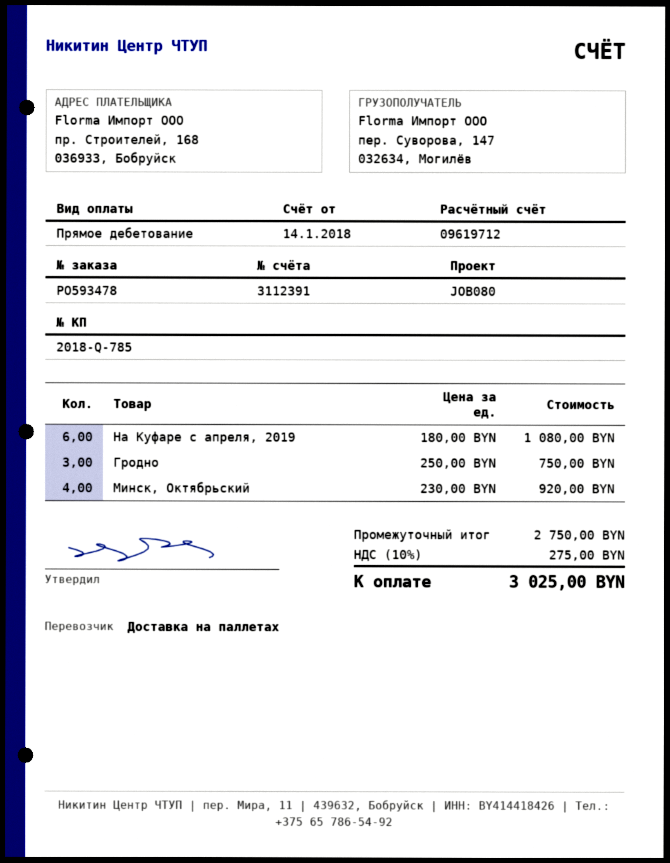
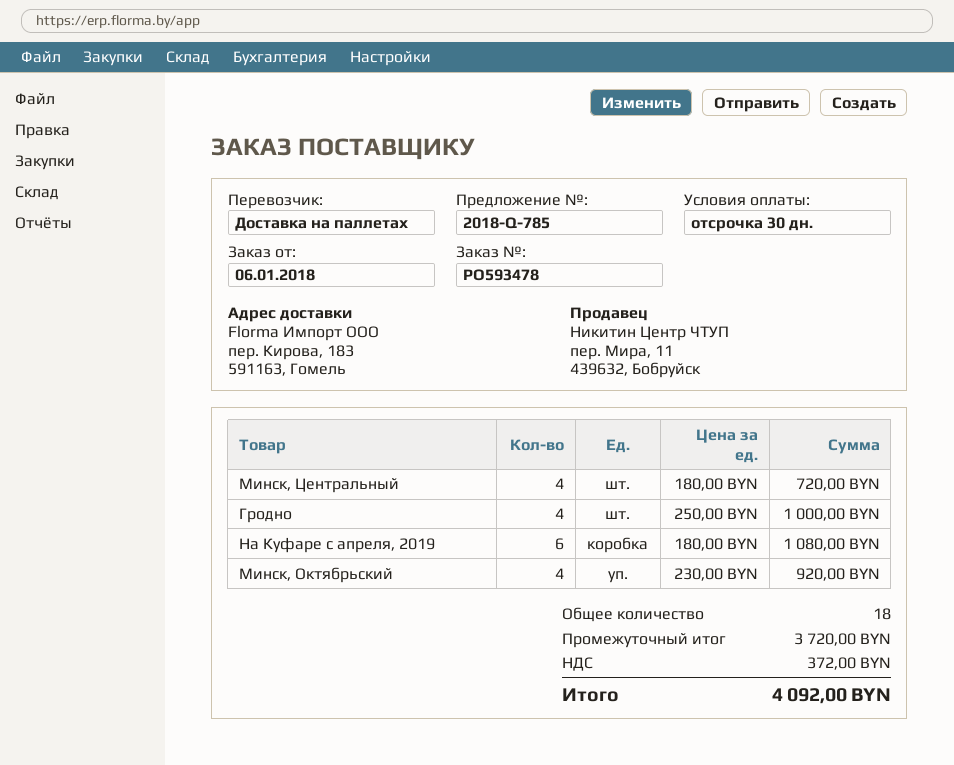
ship to: пер. Суворова, 147, 032634, Могилёв -> пер. Кирова, 183, 591163, Гомель
Гродно: 3 x 250.00 = 750.00 -> 4 x 250.00 = 1000.00
Минск, Центральный: none -> 4 x 180.00 = 720.00
subtotal: 2750.00 -> 3720.00
tax: 275.00 -> 372.00
total: 3025.00 -> 4092.00

